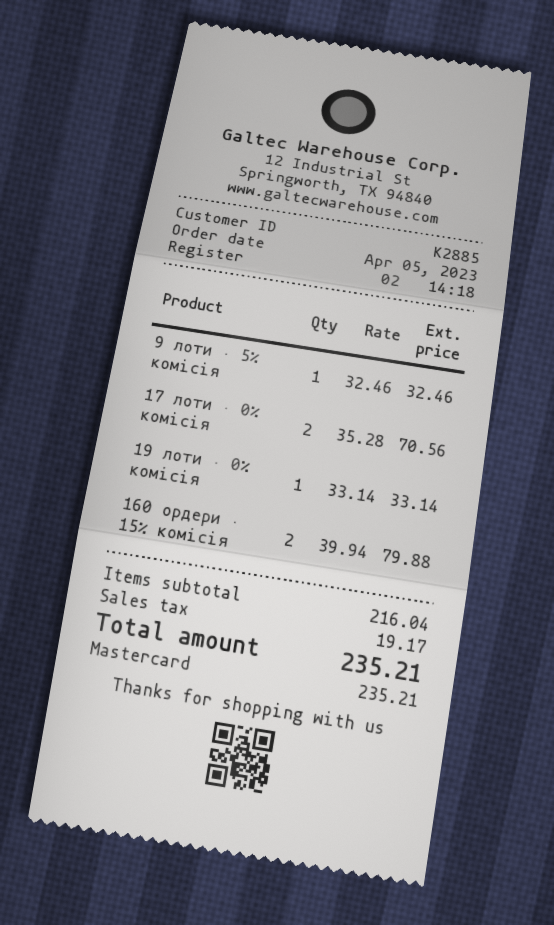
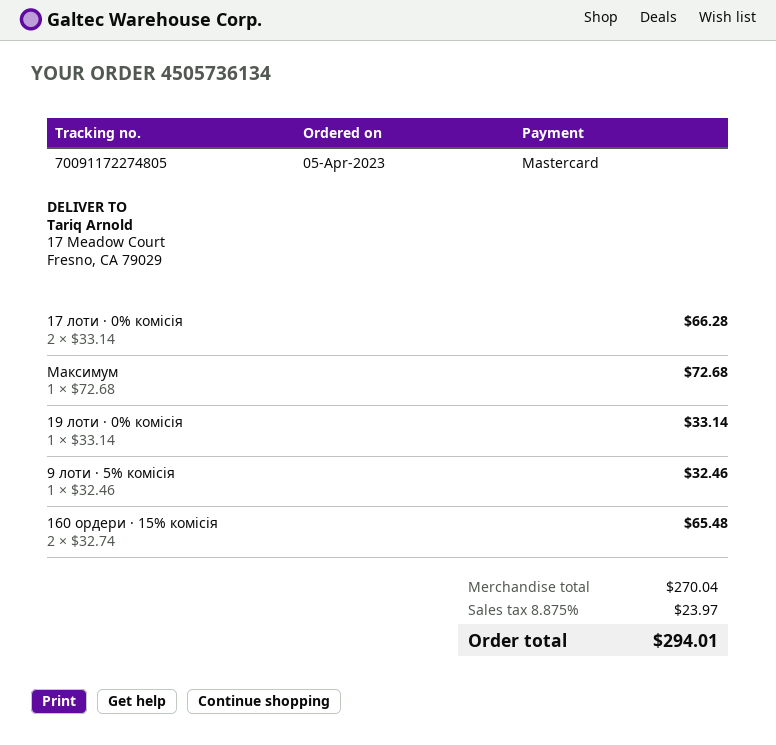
17 лоти · 0% комісія: 2 x 35.28 = 70.56 -> 2 x 33.14 = 66.28
160 ордери · 15% комісія: 2 x 39.94 = 79.88 -> 2 x 32.74 = 65.48
Максимум: none -> 1 x 72.68 = 72.68
subtotal: 216.04 -> 270.04
tax: 19.17 -> 23.97
total: 235.21 -> 294.01

